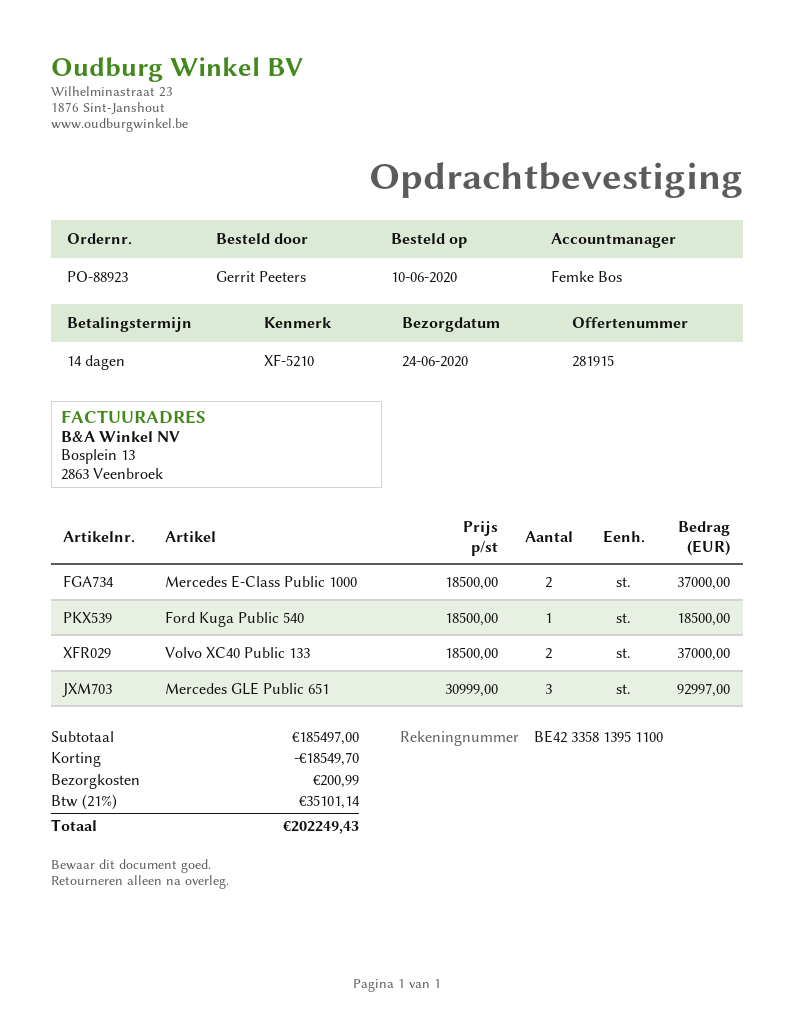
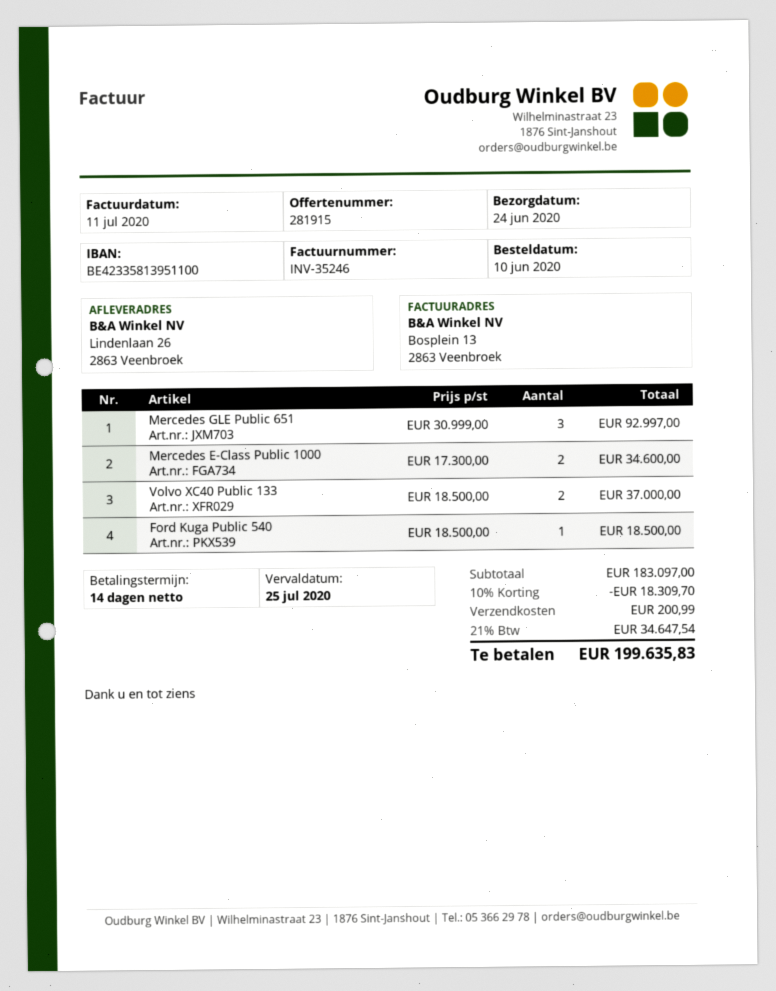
Mercedes E-Class Public 1000: 2 x 18500.00 = 37000.00 -> 2 x 17300.00 = 34600.00
subtotal: 185497.00 -> 183097.00
discount: 18549.70 -> 18309.70
tax: 21% = 35101.14 -> 21% = 34647.54
total: 202249.43 -> 199635.83

